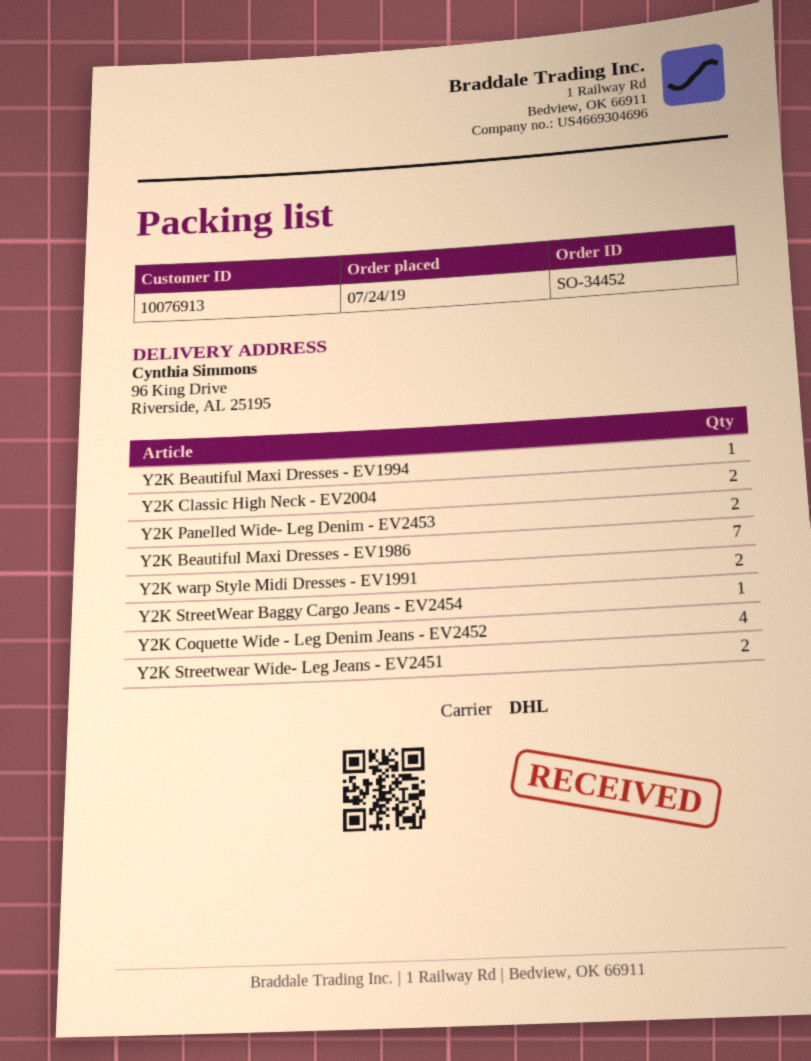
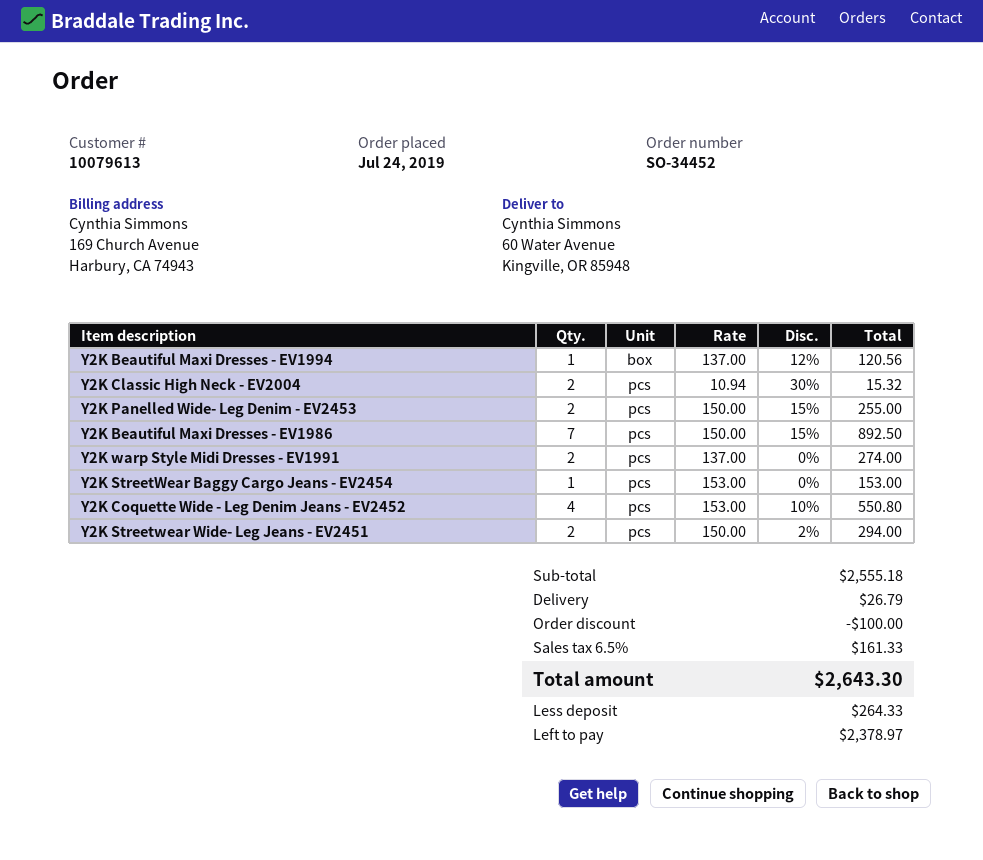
customer number: 10076913 -> 10079613
ship to: 96 King Drive, Riverside, AL 25195 -> 60 Water Avenue, Kingville, OR 85948

